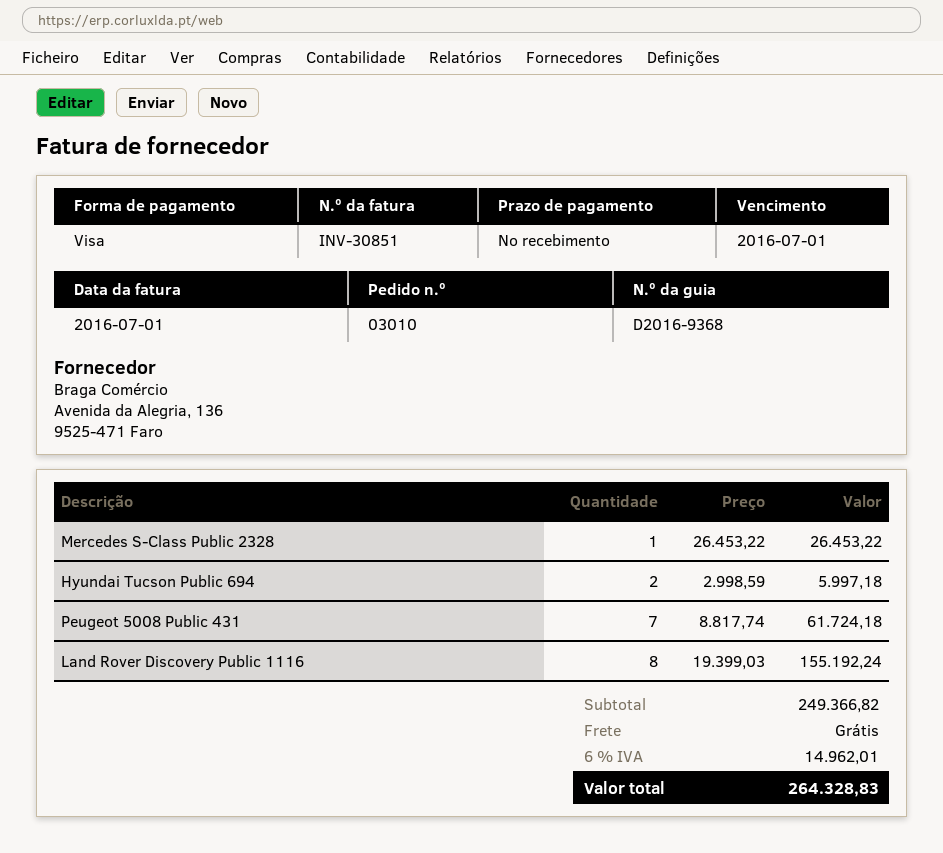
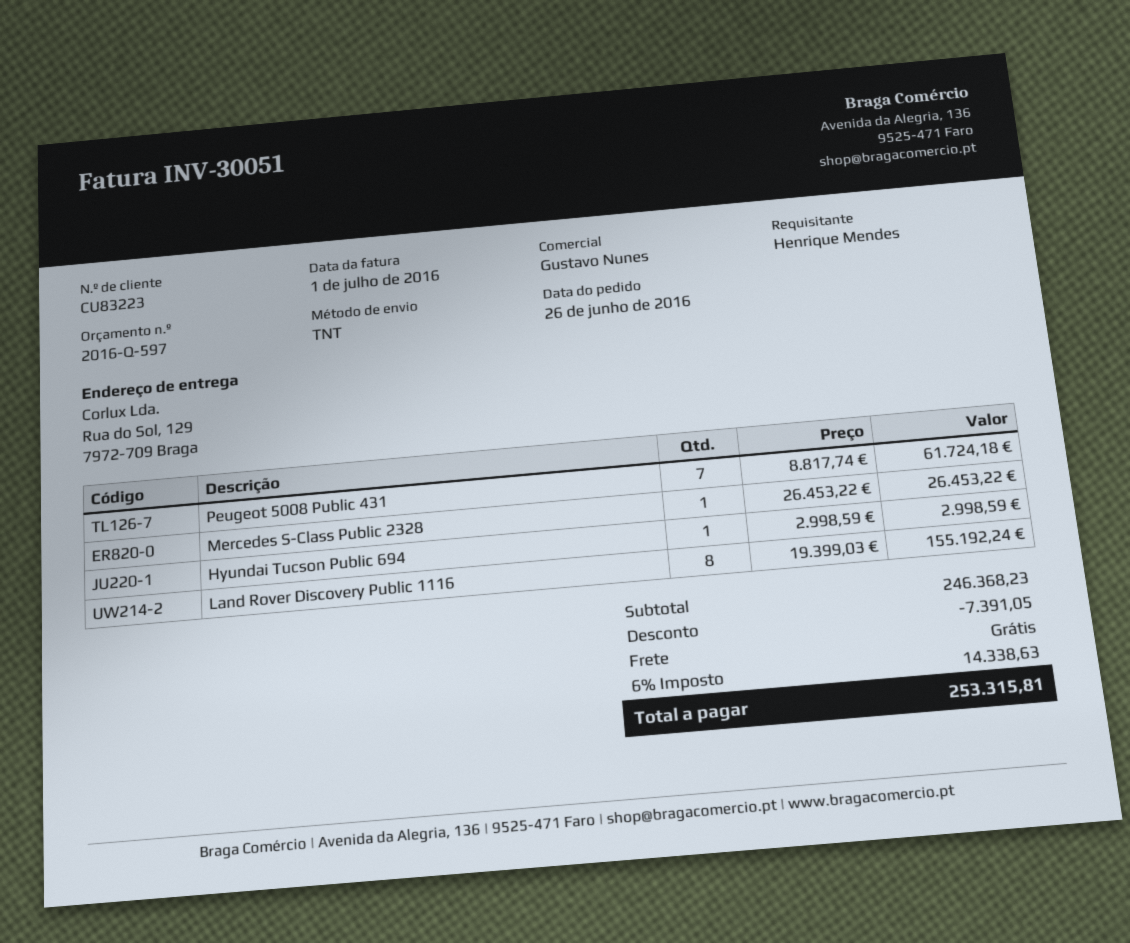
invoice number: INV-30851 -> INV-30051
Hyundai Tucson Public 694: 2 x 2998.59 = 5997.18 -> 1 x 2998.59 = 2998.59
subtotal: 249366.82 -> 246368.23
discount: none -> 7391.05
tax: 6% = 14962.01 -> 6% = 14338.63
total: 264328.83 -> 253315.81

